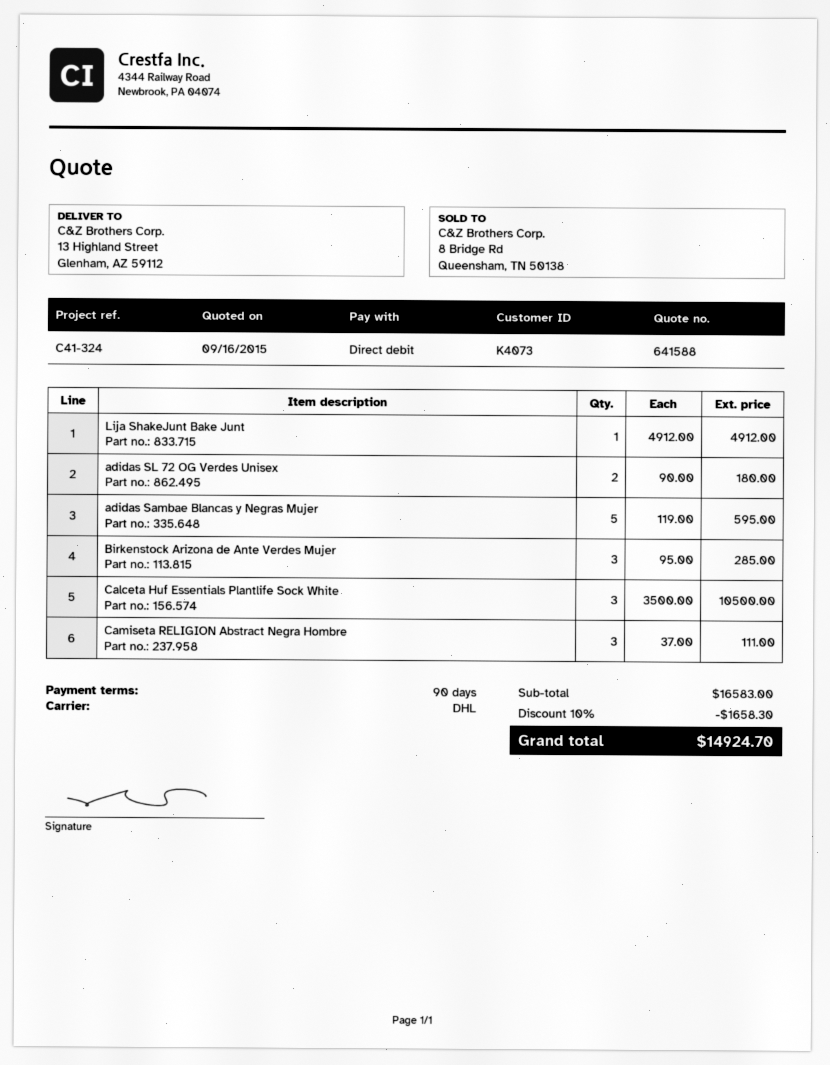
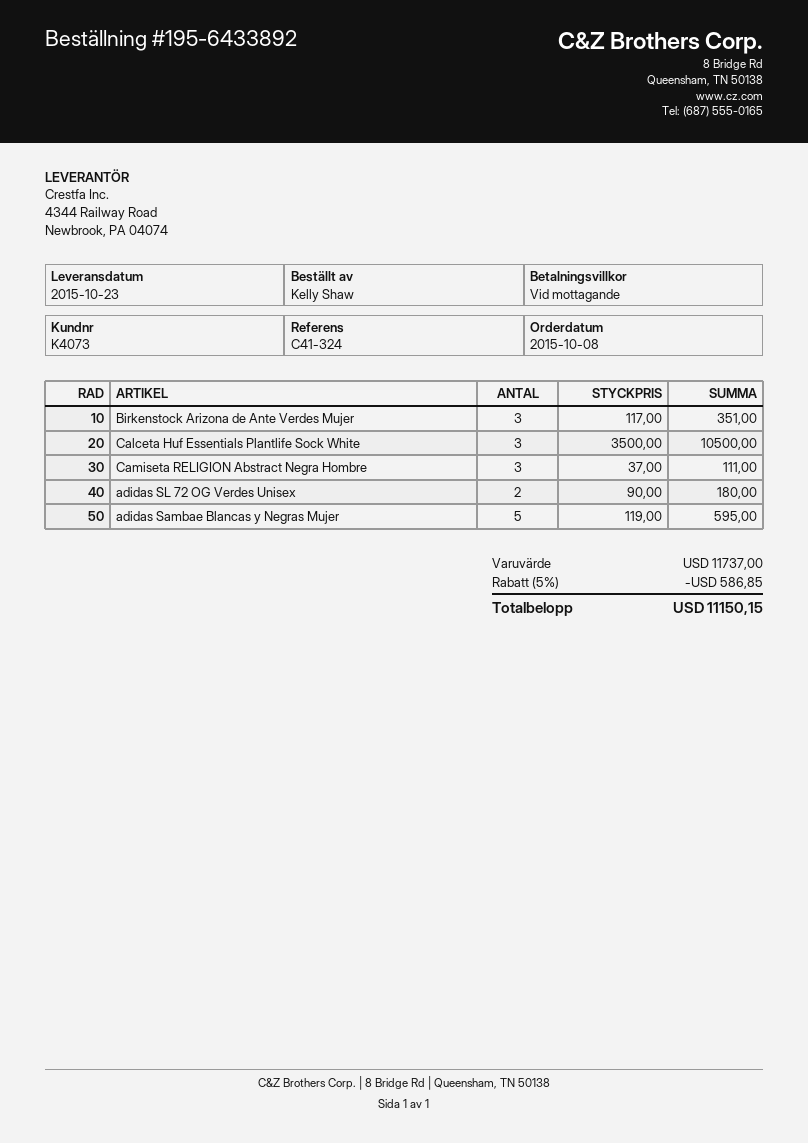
payment terms: 90 days -> on receipt
Lija ShakeJunt Bake Junt: 1 x 4912.00 = 4912.00 -> none
Birkenstock Arizona de Ante Verdes Mujer: 3 x 95.00 = 285.00 -> 3 x 117.00 = 351.00
subtotal: 16583.00 -> 11737.00
discount: 10% = 1658.30 -> 5% = 586.85
total: 14924.70 -> 11150.15

